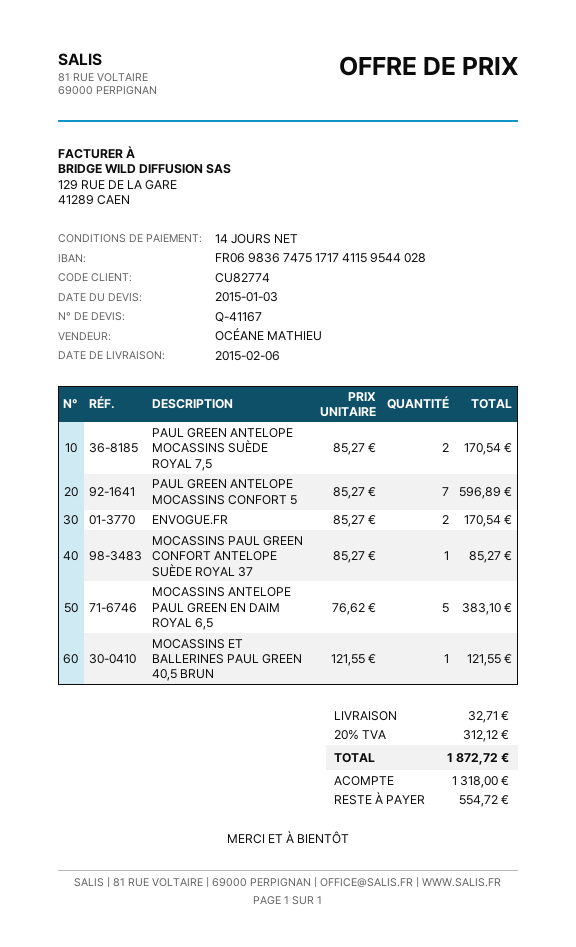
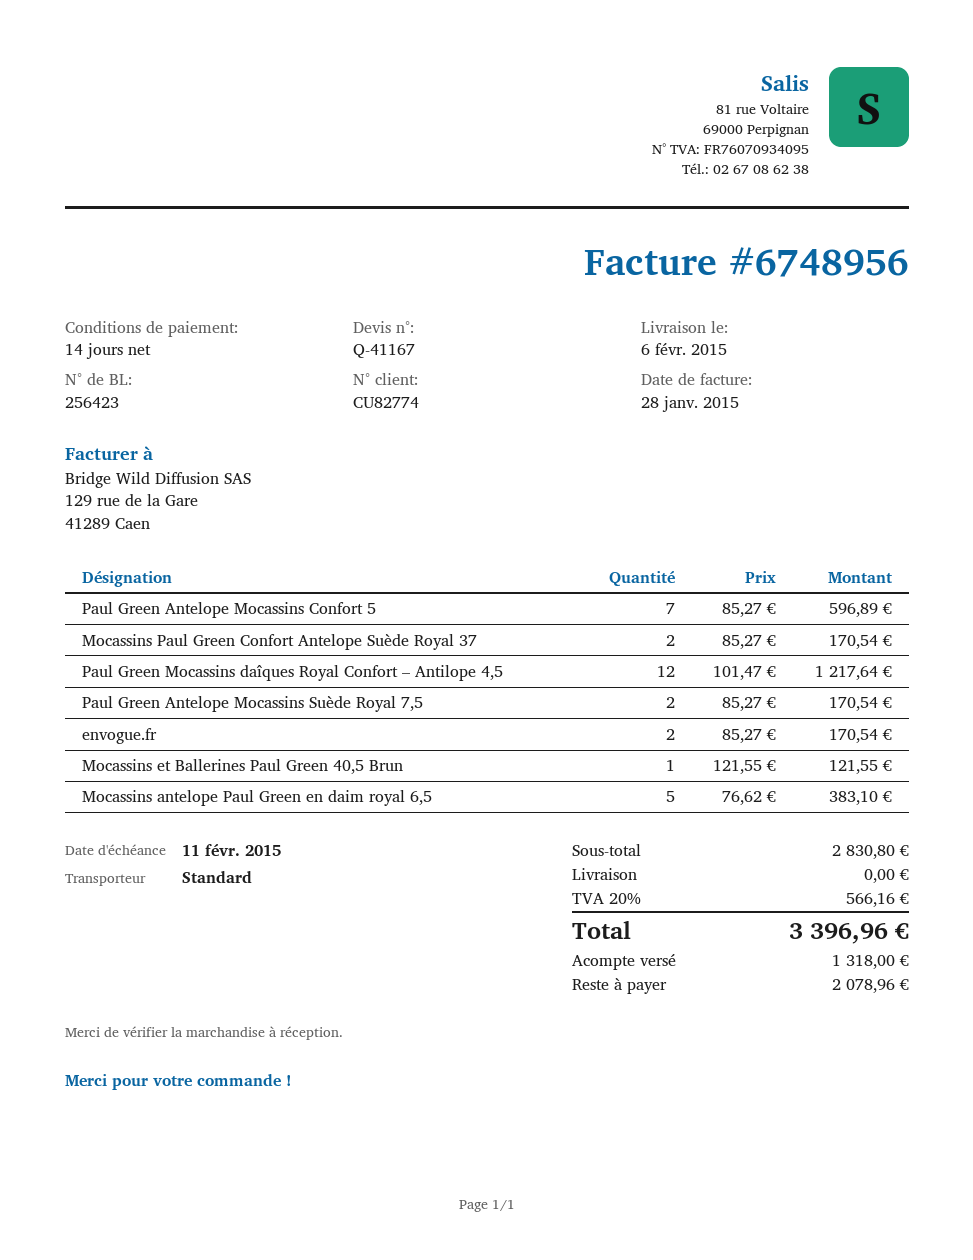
MOCASSINS PAUL GREEN CONFORT ANTELOPE SUÈDE ROYAL 37: 1 x 85.27 = 85.27 -> 2 x 85.27 = 170.54
Paul Green Mocassins daîques Royal Confort – Antilope 4,5: none -> 12 x 101.47 = 1217.64
shipping: 32.71 -> 0.00
tax: 20% = 312.12 -> 20% = 566.16
total: 1872.72 -> 3396.96
balance: 554.72 -> 2078.96

